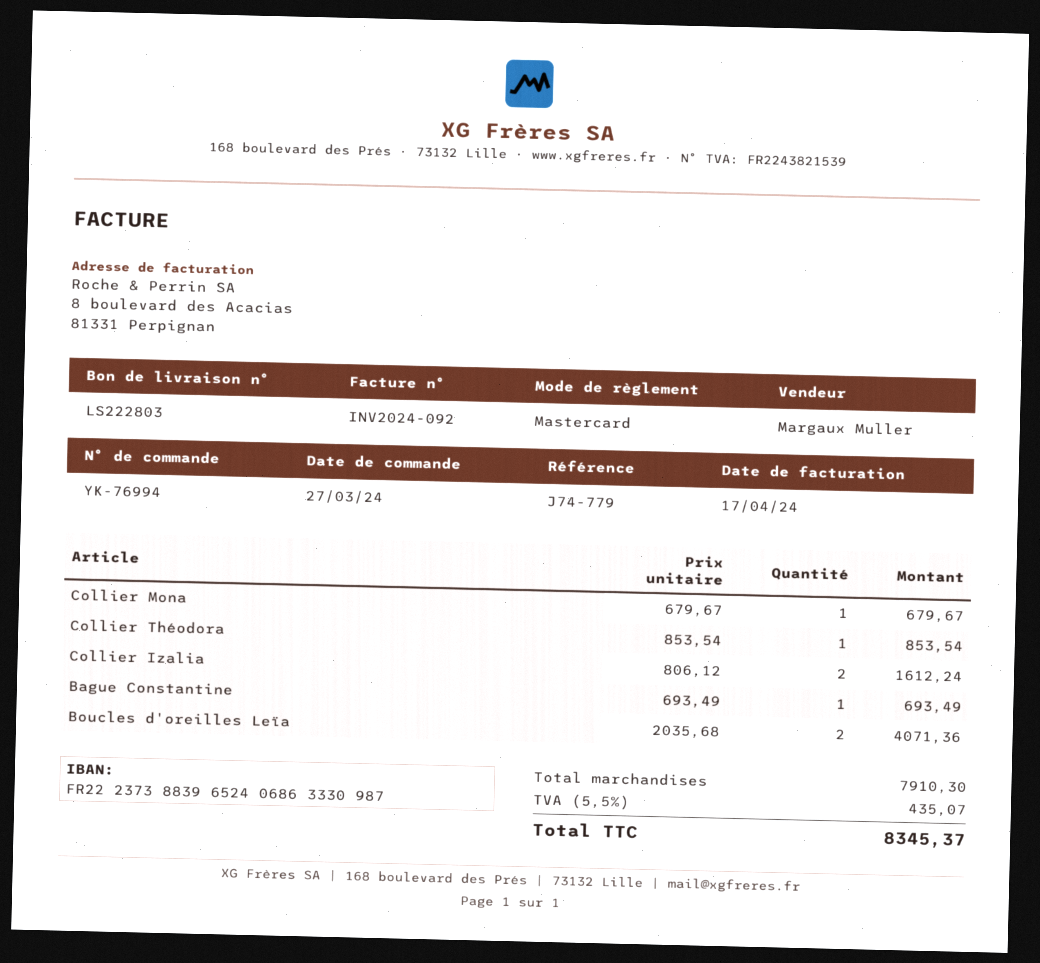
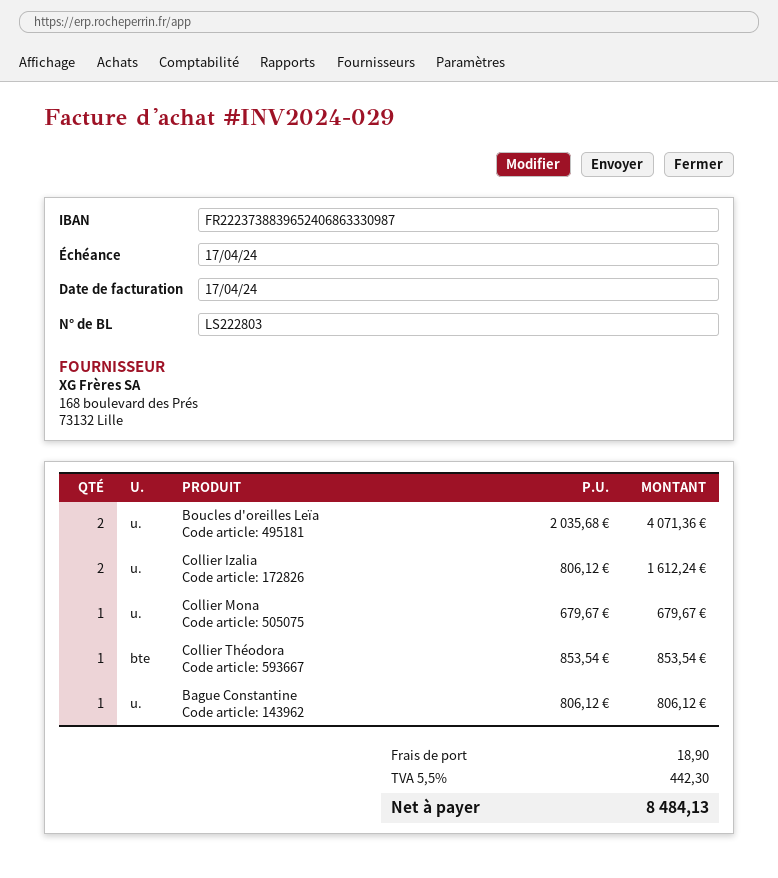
invoice number: INV2024-092 -> INV2024-029
Bague Constantine: 1 x 693.49 = 693.49 -> 1 x 806.12 = 806.12
shipping: none -> 18.90
tax: 5.5% = 435.07 -> 5.5% = 442.30
total: 8345.37 -> 8484.13

